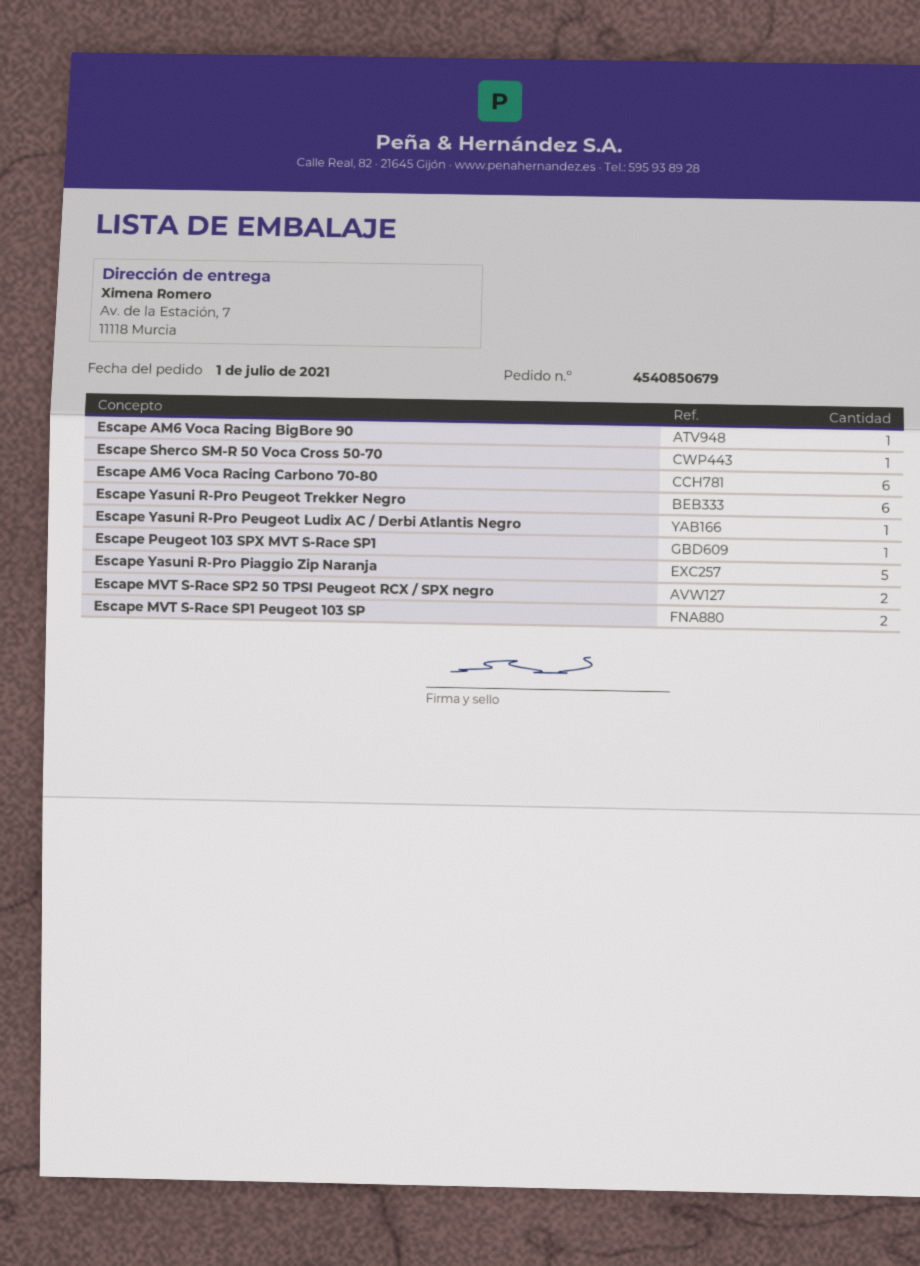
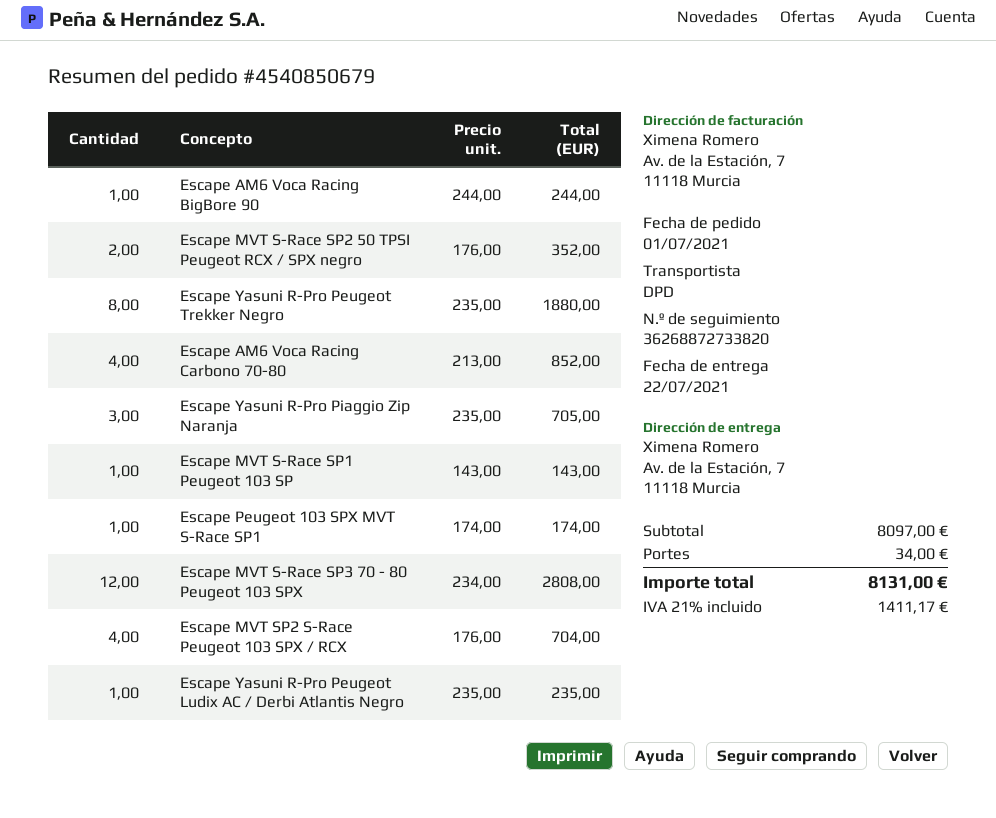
Escape Sherco SM-R 50 Voca Cross 50-70: 1 -> none
Escape AM6 Voca Racing Carbono 70-80: 6 -> 4
Escape Yasuni R-Pro Peugeot Trekker Negro: 6 -> 8
Escape Yasuni R-Pro Piaggio Zip Naranja: 5 -> 3
Escape MVT S-Race SP1 Peugeot 103 SP: 2 -> 1
Escape MVT S-Race SP3 70 - 80 Peugeot 103 SPX: none -> 12
Escape MVT SP2 S-Race Peugeot 103 SPX / RCX: none -> 4

